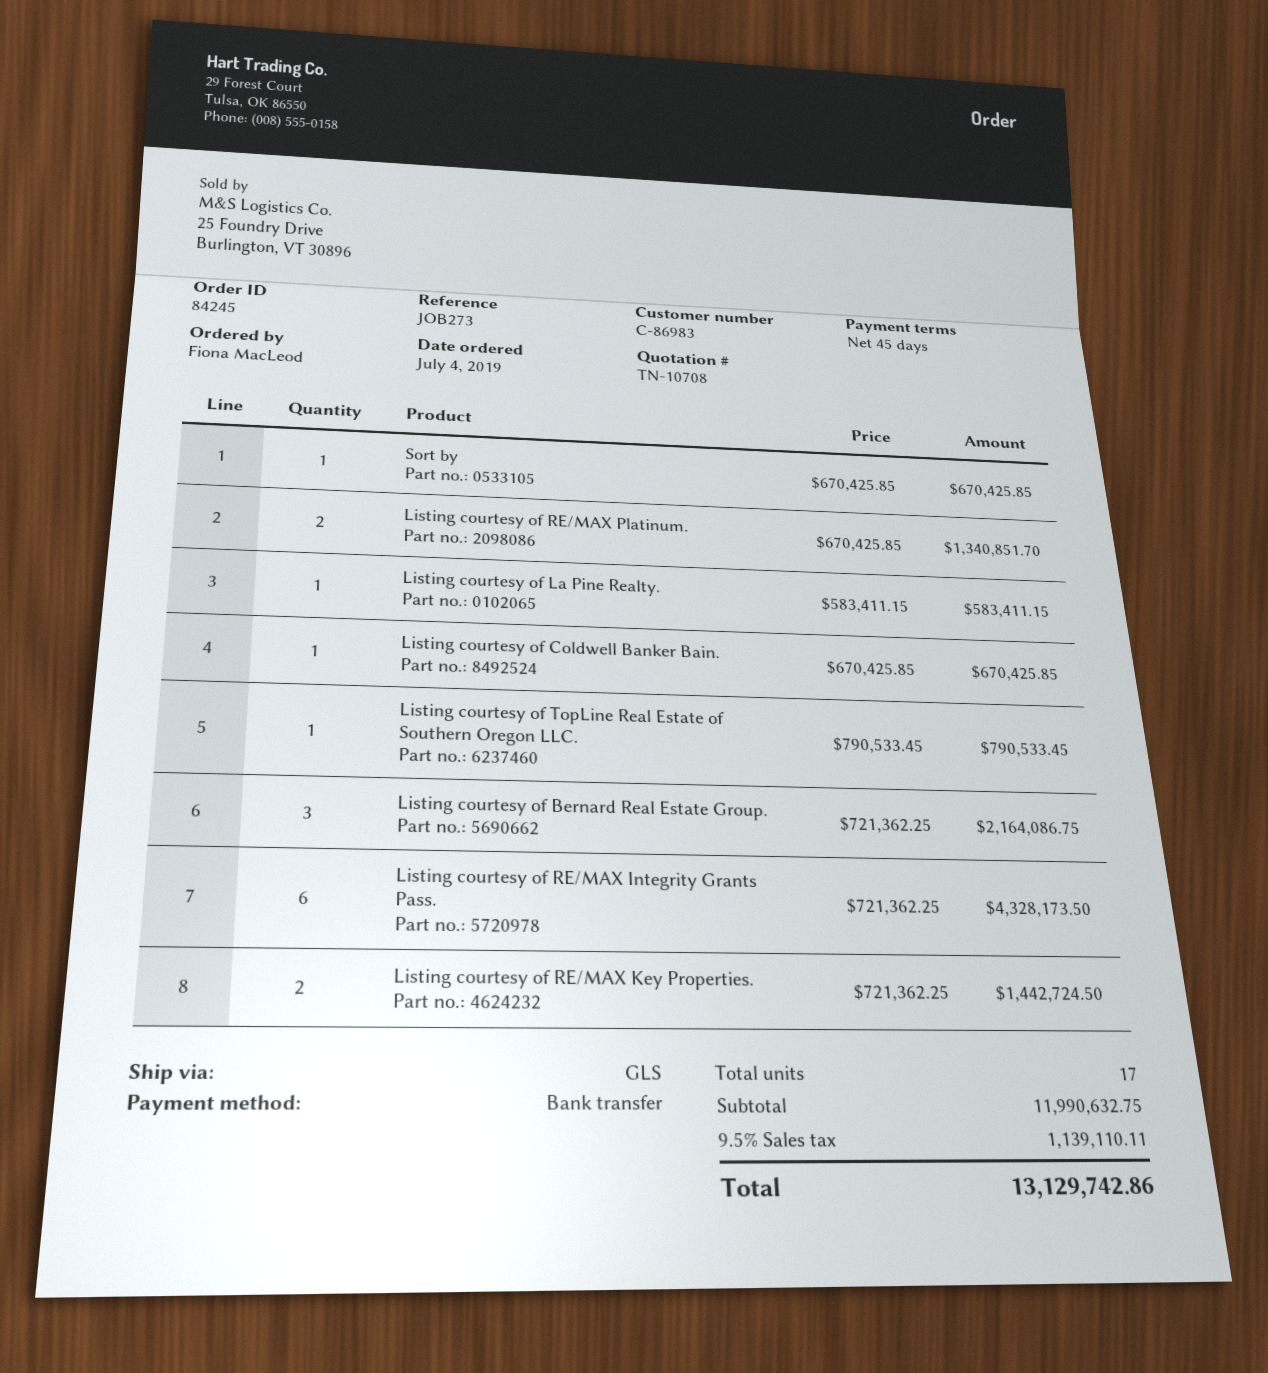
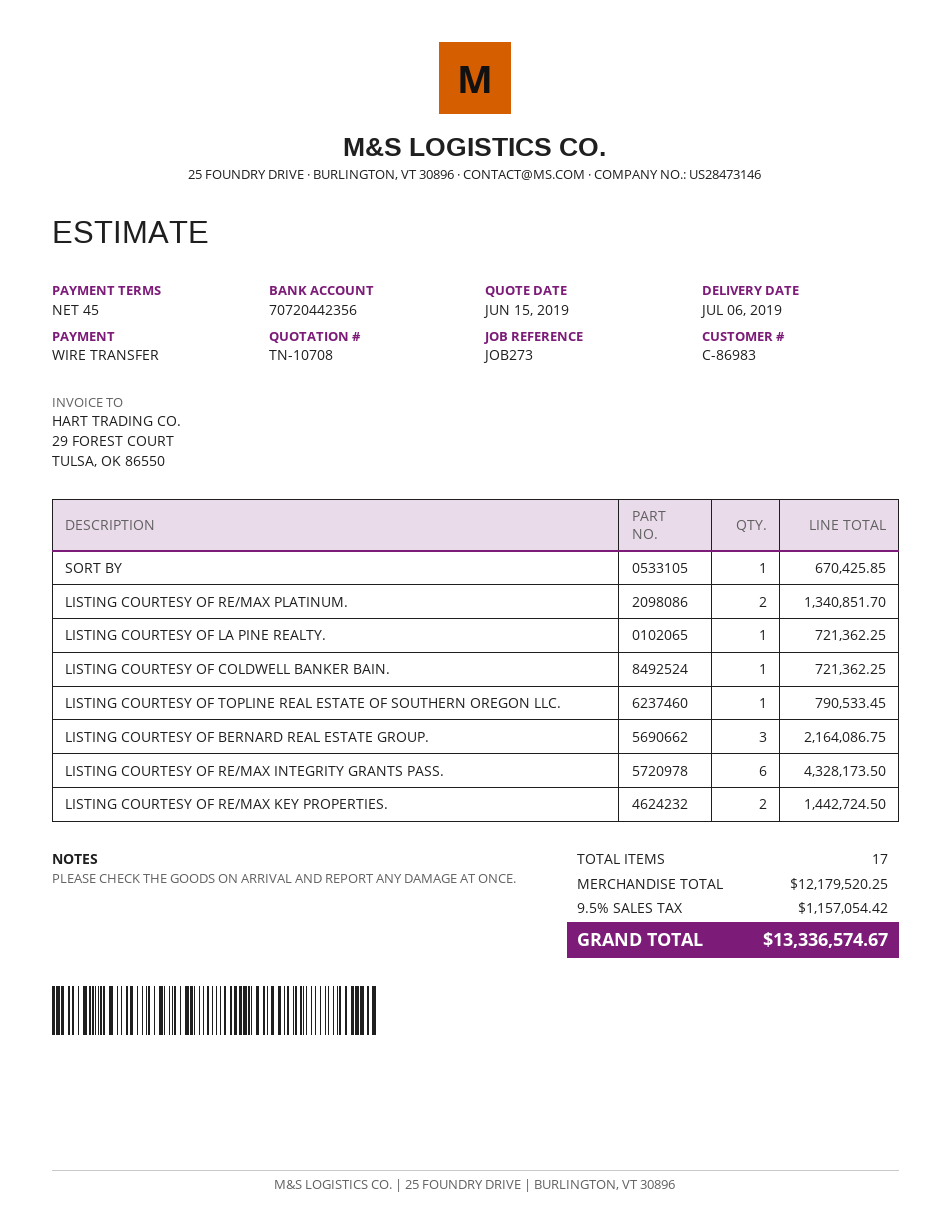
Listing courtesy of La Pine Realty.: 1 for 583411.15 -> 1 for 721362.25
Listing courtesy of Coldwell Banker Bain.: 1 for 670425.85 -> 1 for 721362.25
subtotal: 11990632.75 -> 12179520.25
tax: 9.5% = 1139110.11 -> 9.5% = 1157054.42
total: 13129742.86 -> 13336574.67

